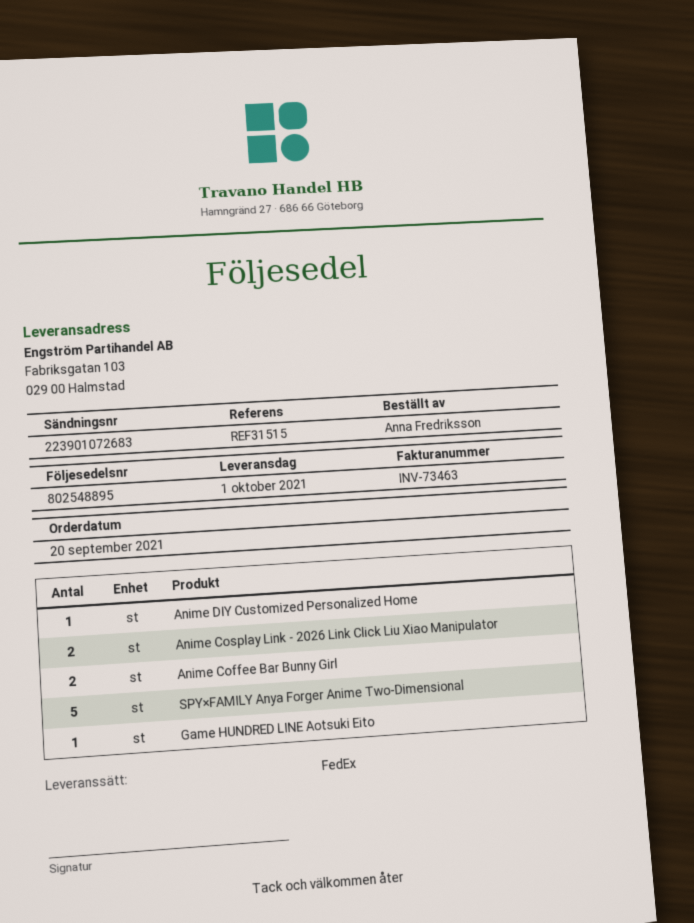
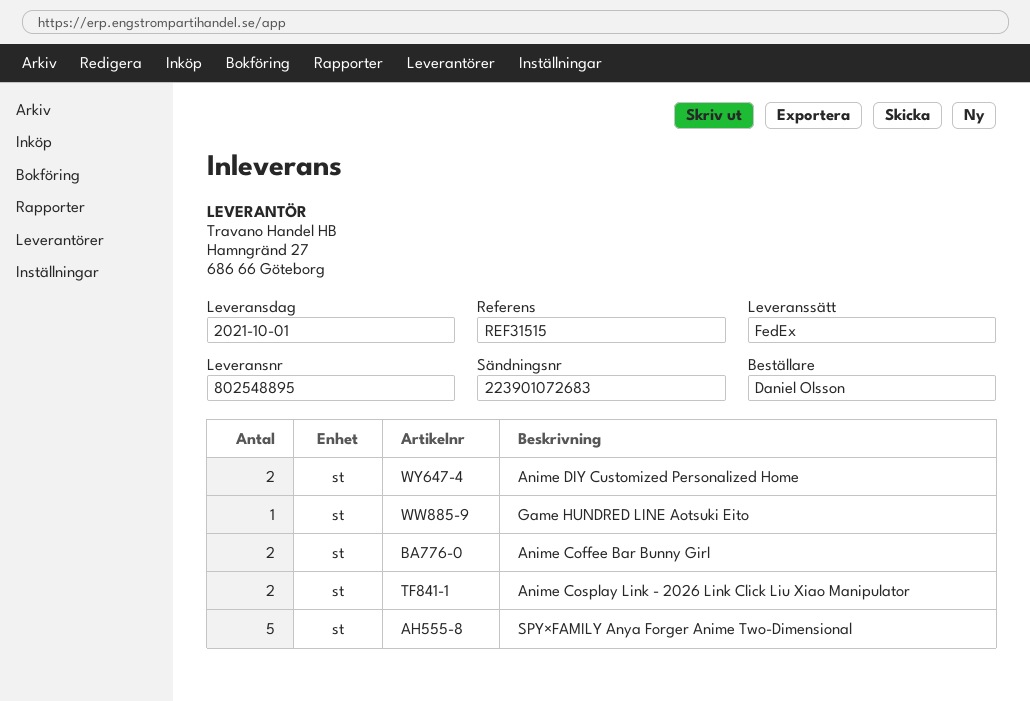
ordered by: Anna Fredriksson -> Daniel Olsson
Anime DIY Customized Personalized Home: 1 -> 2

